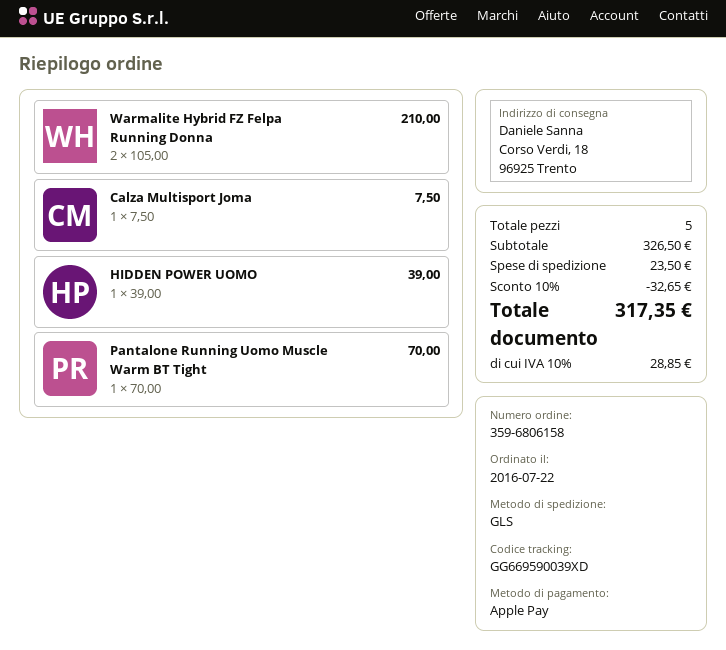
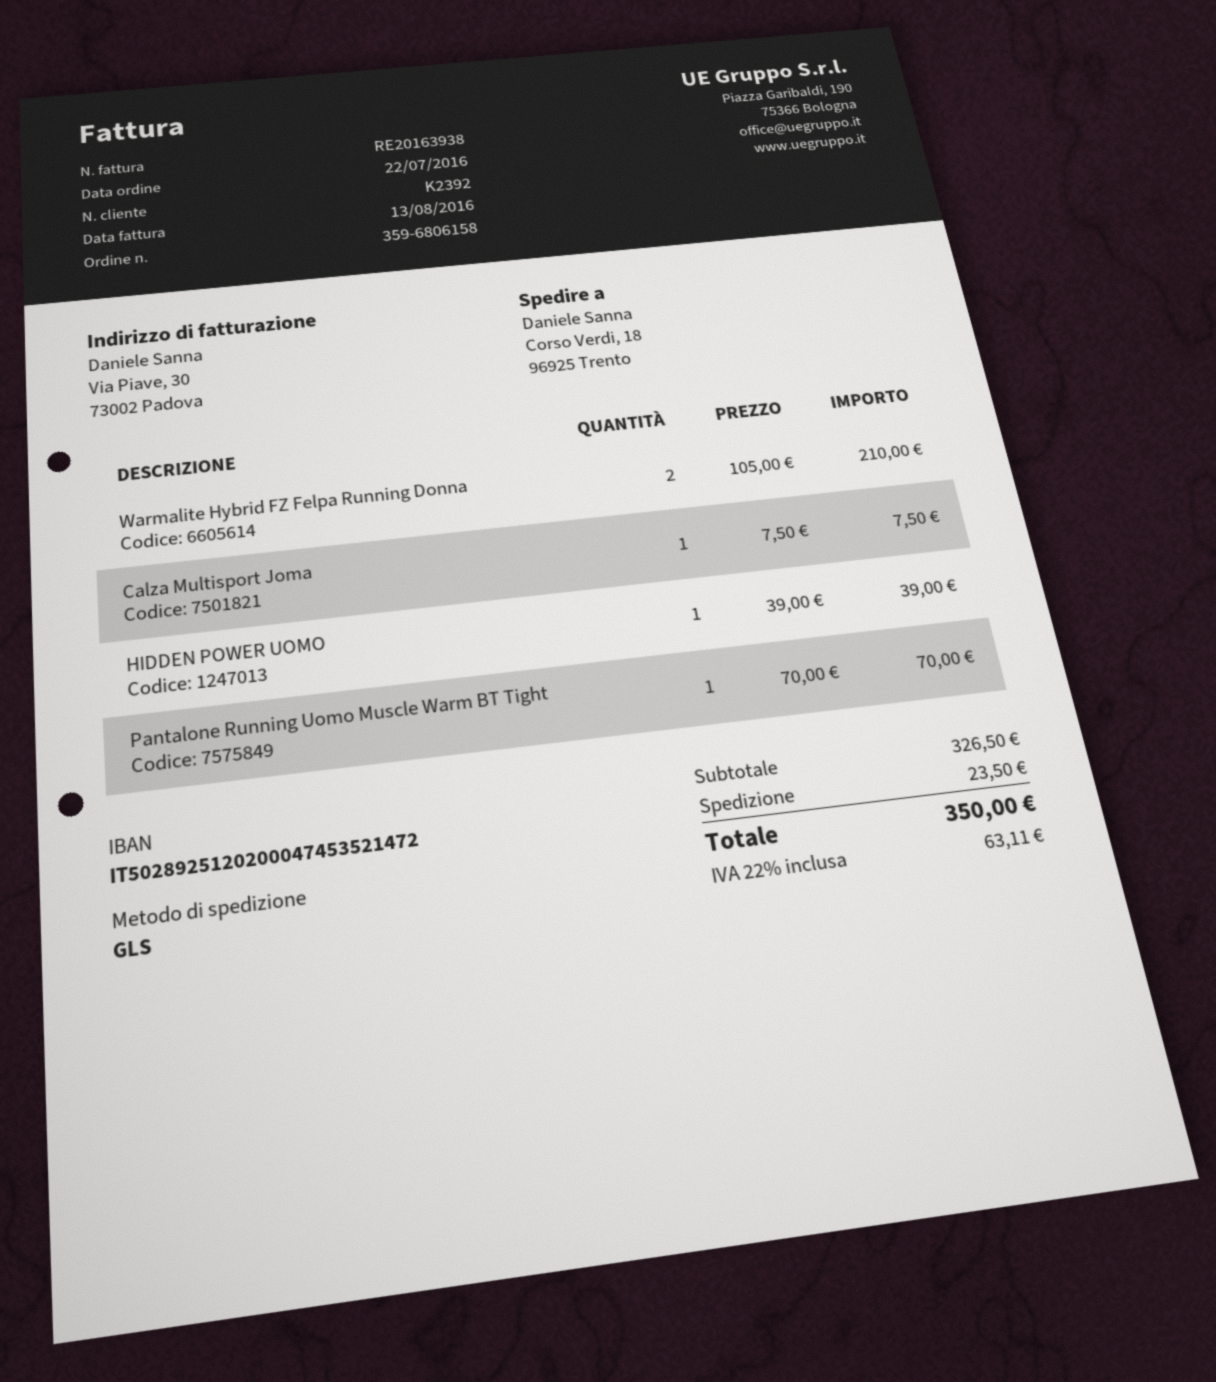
discount: 10% = 32.65 -> none
tax: 10% = 28.85 -> 22% = 63.11
total: 317.35 -> 350.00

